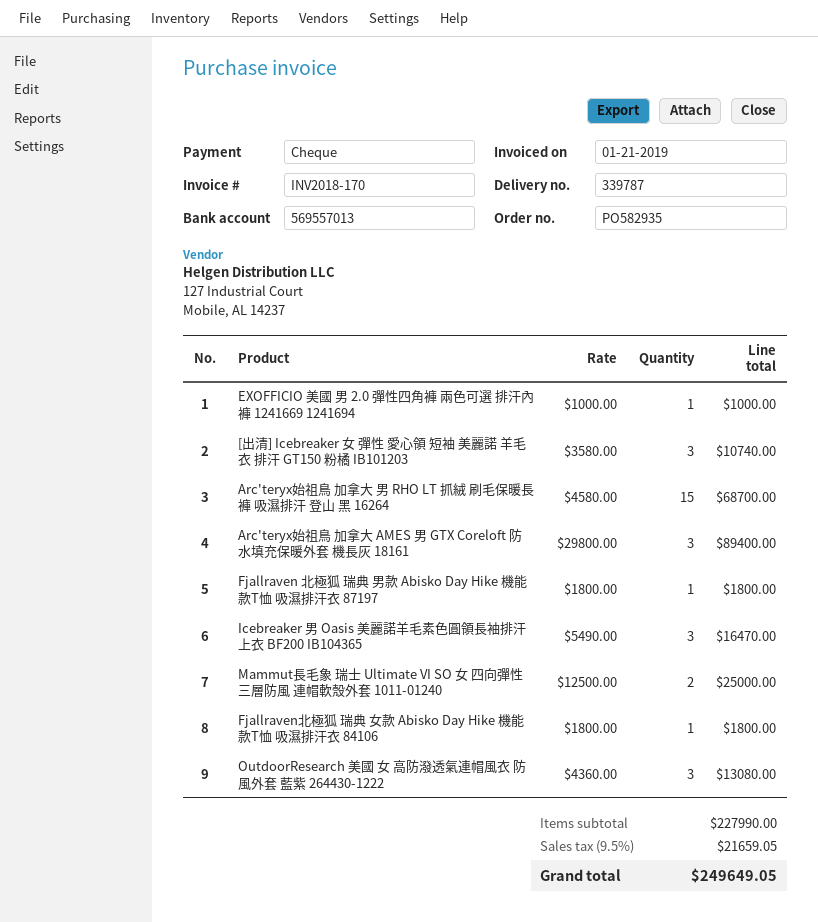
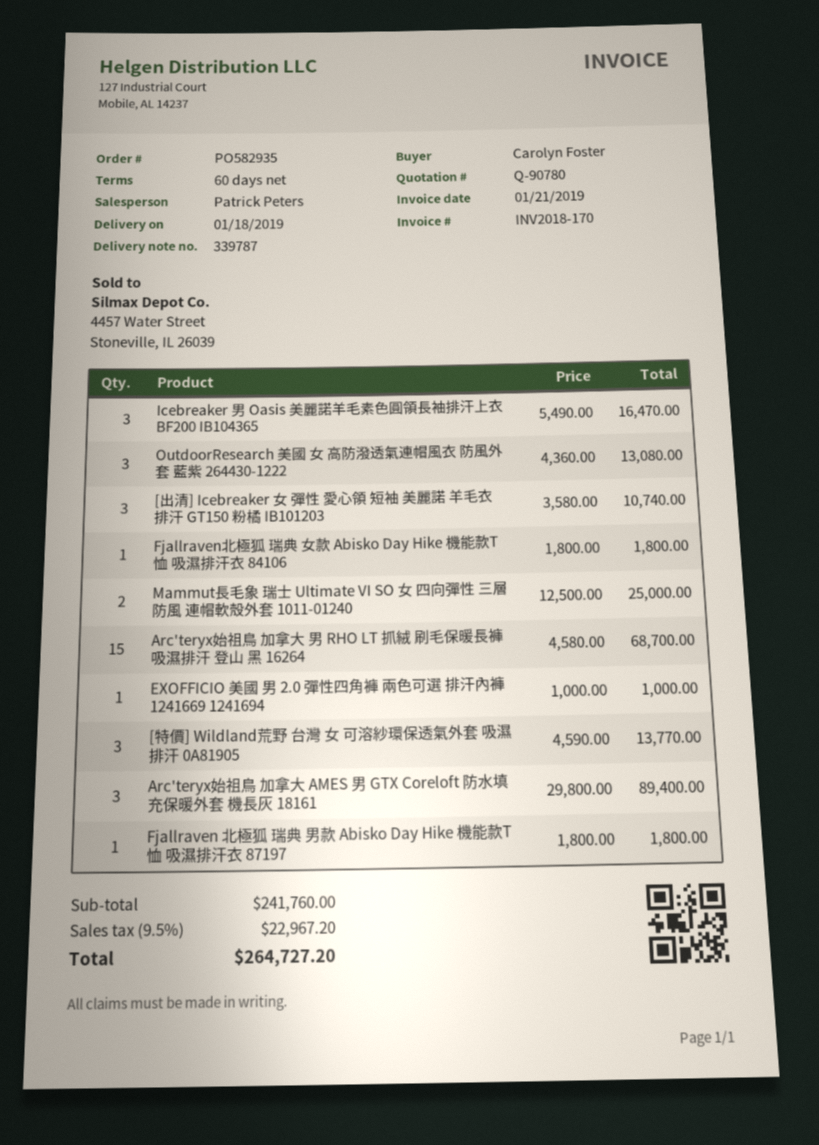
[特價] Wildland荒野 台灣 女 可溶紗環保透氣外套 吸濕排汗 0A81905: none -> 3 x 4590.00 = 13770.00
subtotal: 227990.00 -> 241760.00
tax: 9.5% = 21659.05 -> 9.5% = 22967.20
total: 249649.05 -> 264727.20

